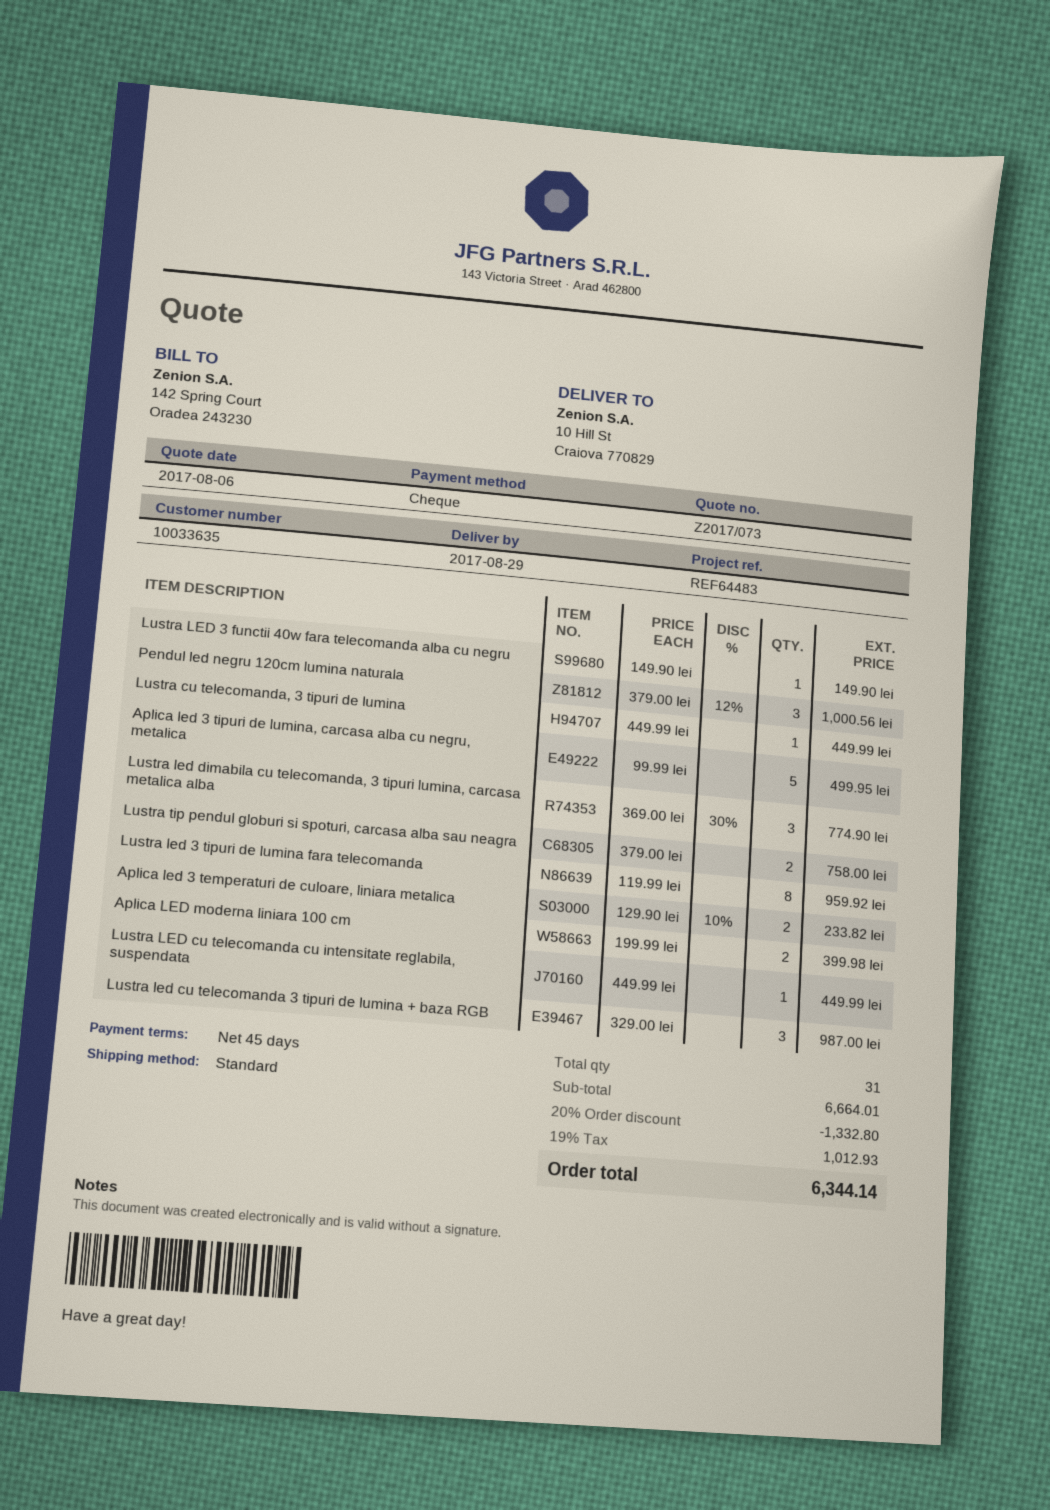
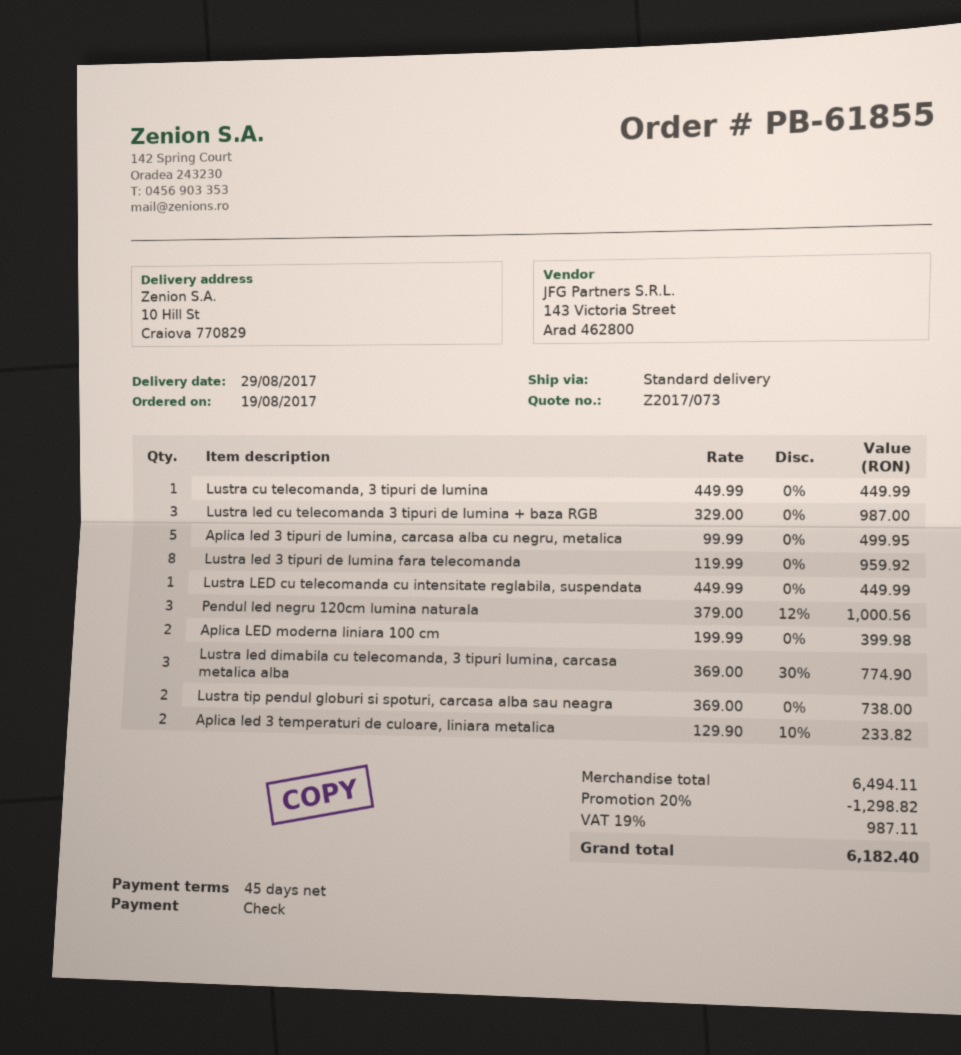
Lustra LED 3 functii 40w fara telecomanda alba cu negru: 1 x 149.90 = 149.90 -> none
Lustra tip pendul globuri si spoturi, carcasa alba sau neagra: 2 x 379.00 = 758.00 -> 2 x 369.00 = 738.00
subtotal: 6664.01 -> 6494.11
discount: 20% = 1332.80 -> 20% = 1298.82
tax: 19% = 1012.93 -> 19% = 987.11
total: 6344.14 -> 6182.40

